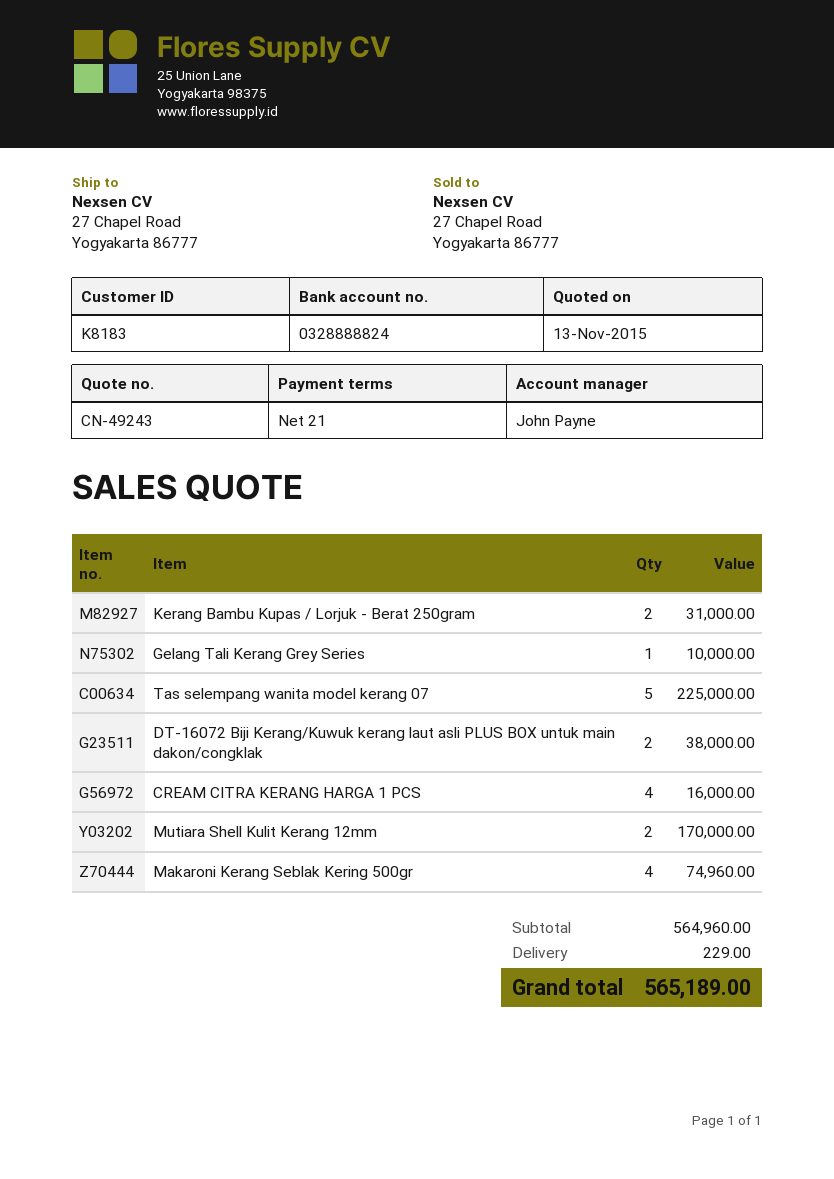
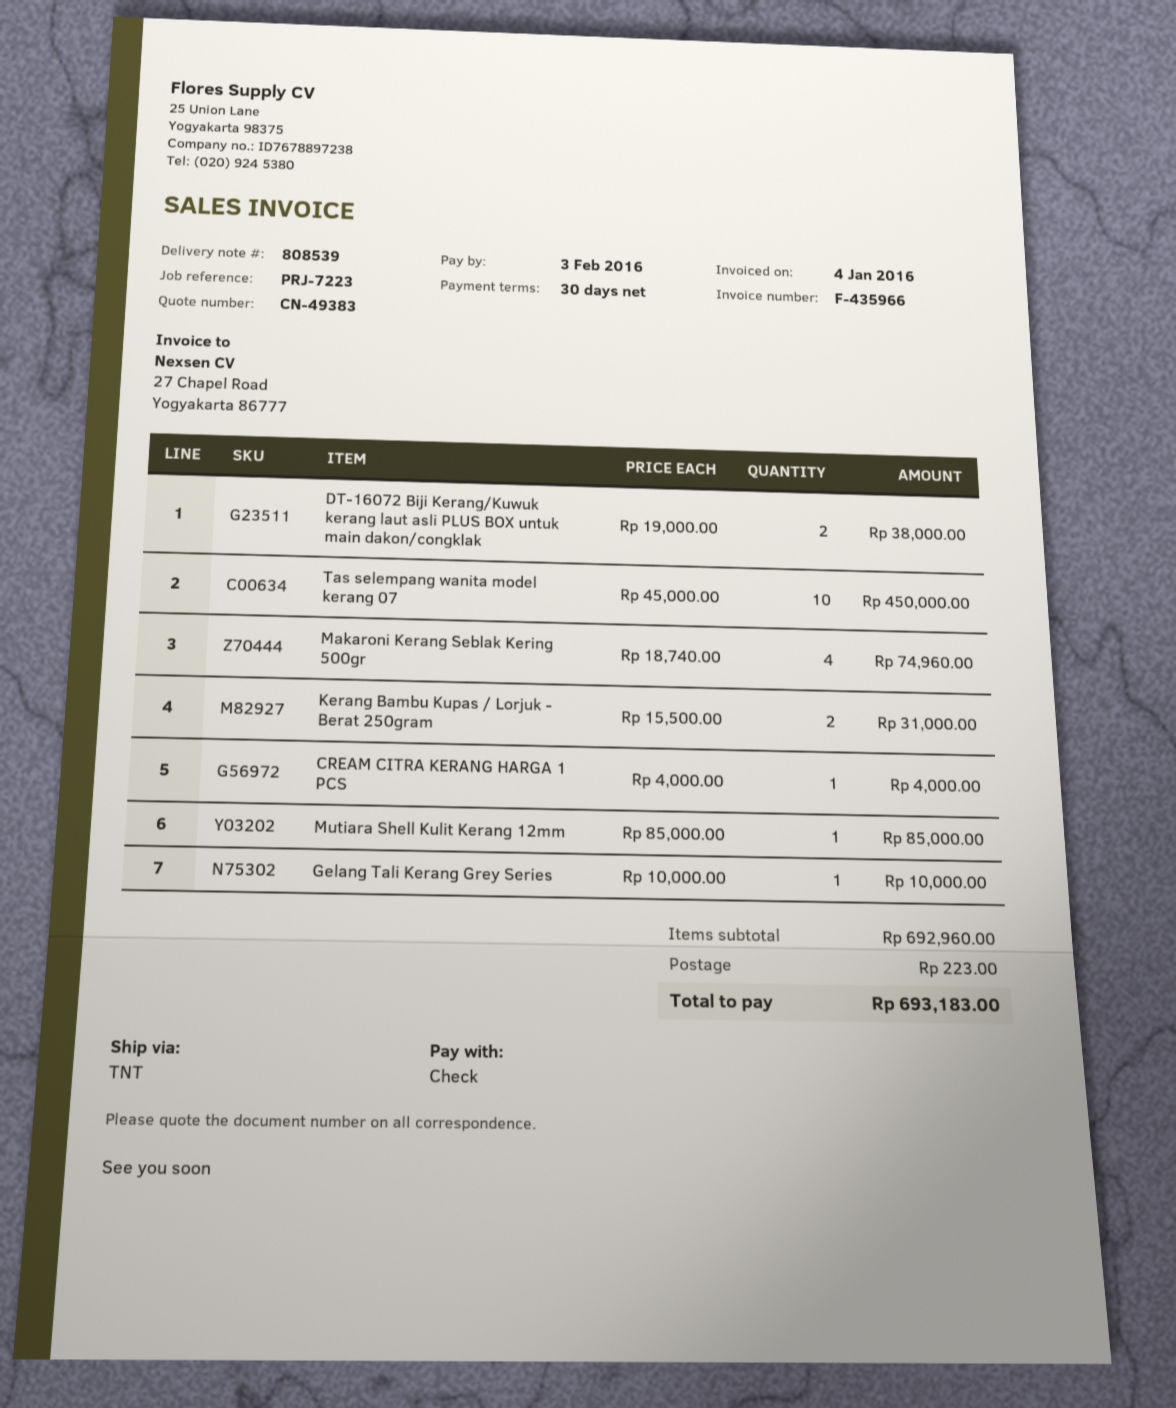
quote number: CN-49243 -> CN-49383
payment terms: 21 days -> 30 days
Tas selempang wanita model kerang 07: 5 for 225000.00 -> 10 for 450000.00
CREAM CITRA KERANG HARGA 1 PCS: 4 for 16000.00 -> 1 for 4000.00
Mutiara Shell Kulit Kerang 12mm: 2 for 170000.00 -> 1 for 85000.00
subtotal: 564960.00 -> 692960.00
shipping: 229.00 -> 223.00
total: 565189.00 -> 693183.00

